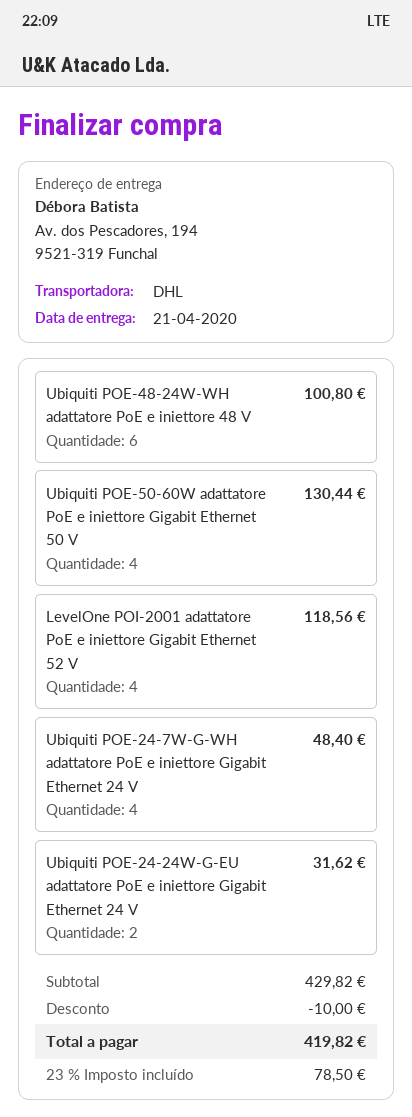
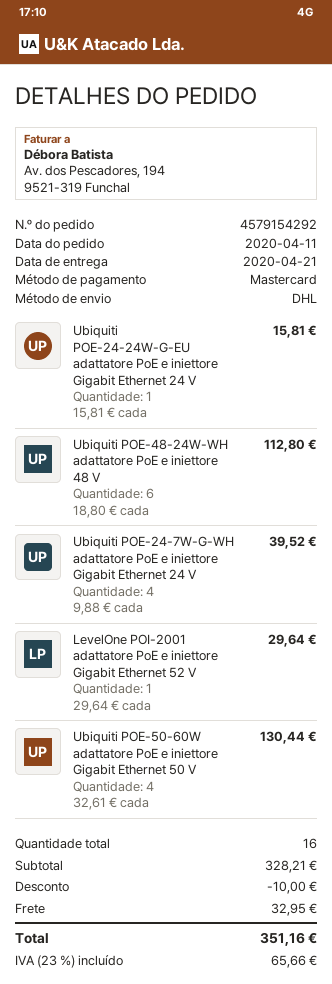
Ubiquiti POE-48-24W-WH adattatore PoE e iniettore 48 V: 6 for 100.80 -> 6 for 112.80
LevelOne POI-2001 adattatore PoE e iniettore Gigabit Ethernet 52 V: 4 for 118.56 -> 1 for 29.64
Ubiquiti POE-24-7W-G-WH adattatore PoE e iniettore Gigabit Ethernet 24 V: 4 for 48.40 -> 4 for 39.52
Ubiquiti POE-24-24W-G-EU adattatore PoE e iniettore Gigabit Ethernet 24 V: 2 for 31.62 -> 1 for 15.81
subtotal: 429.82 -> 328.21
shipping: none -> 32.95
tax: 23% = 78.50 -> 23% = 65.66
total: 419.82 -> 351.16

